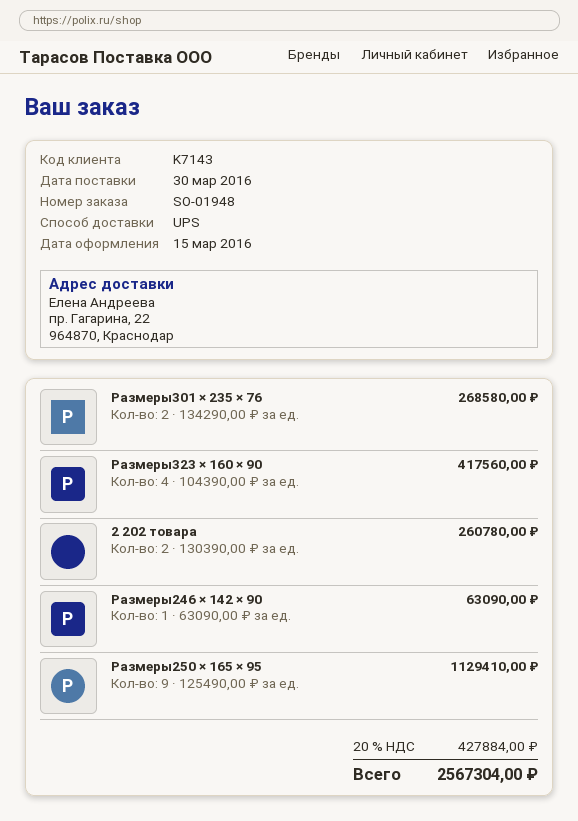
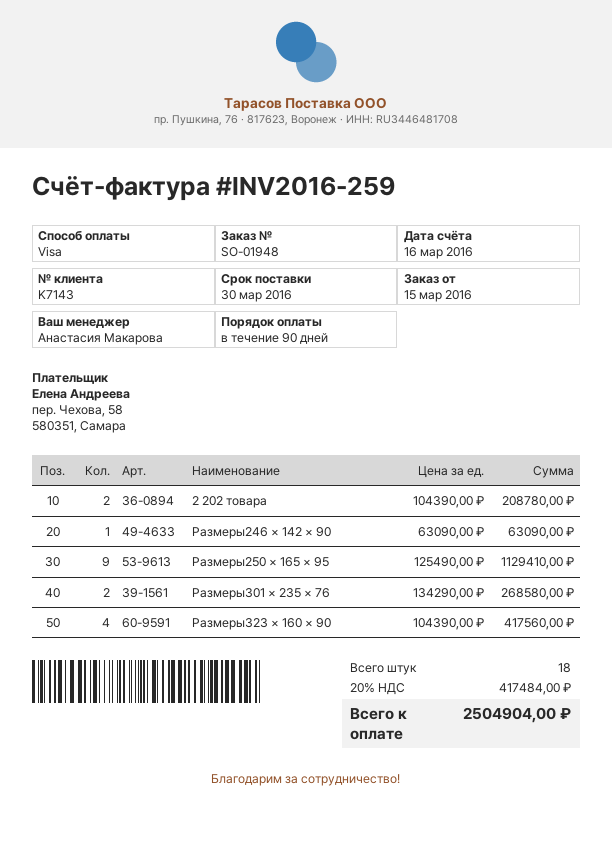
2 202 товара: 2 x 130390.00 = 260780.00 -> 2 x 104390.00 = 208780.00
tax: 20% = 427884.00 -> 20% = 417484.00
total: 2567304.00 -> 2504904.00

